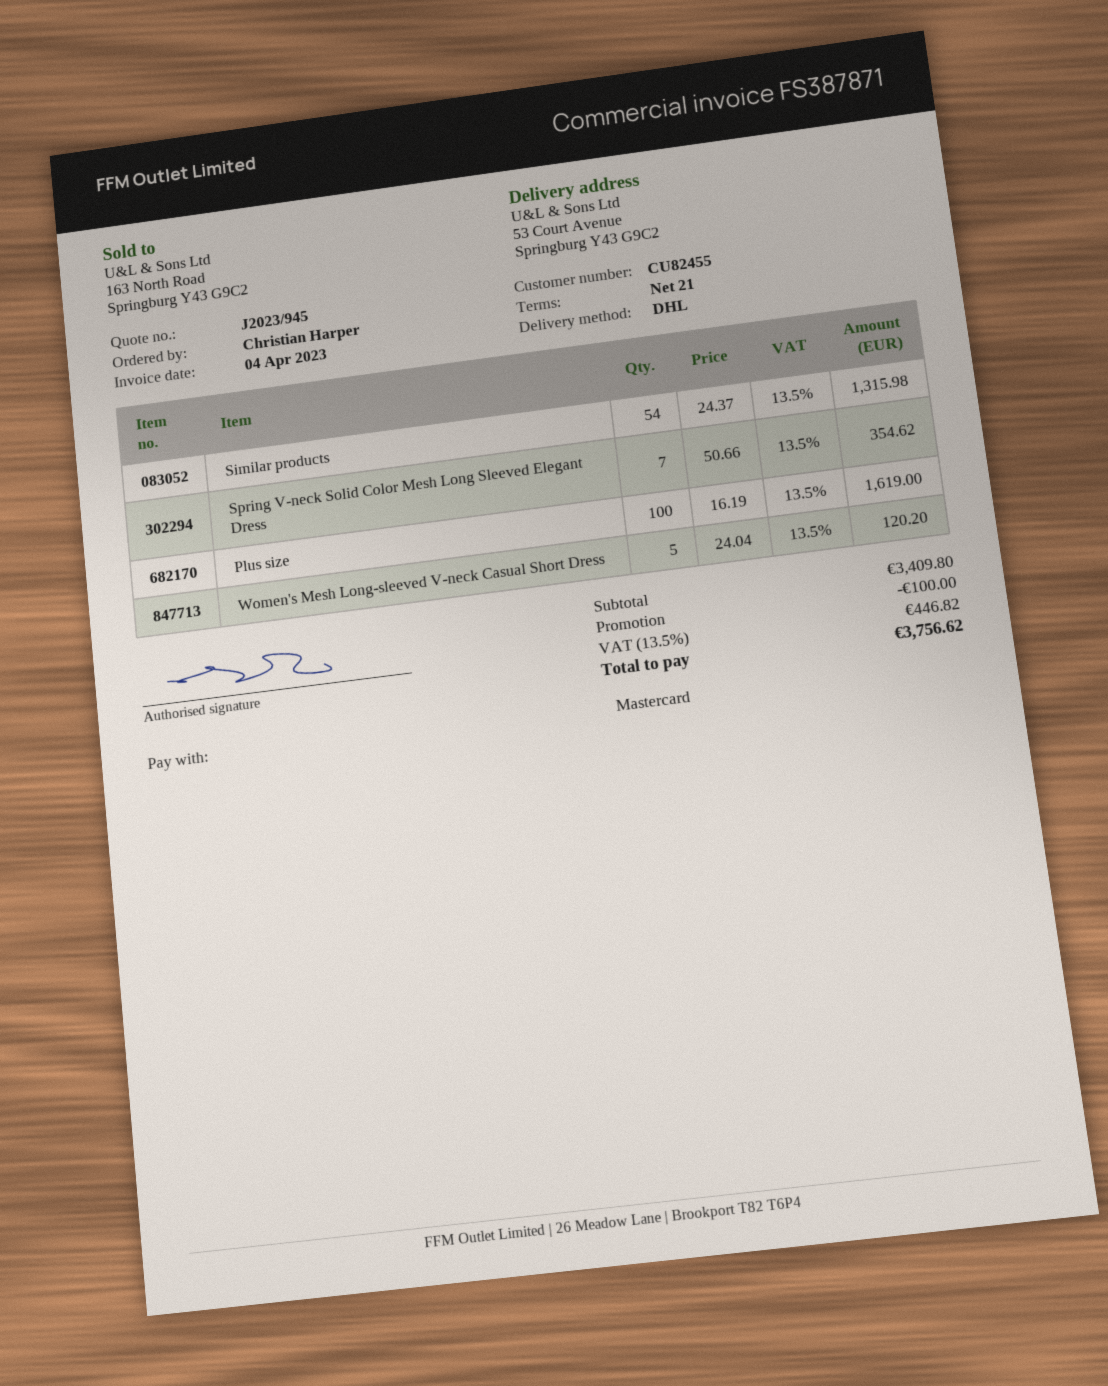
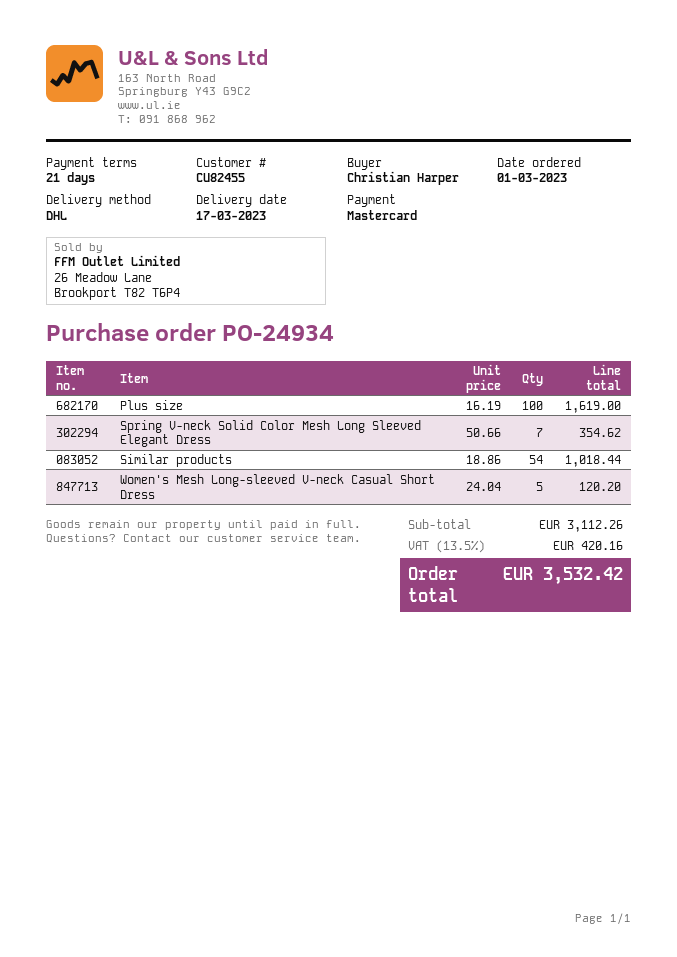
Similar products: 54 x 24.37 = 1315.98 -> 54 x 18.86 = 1018.44
subtotal: 3409.80 -> 3112.26
discount: 100.00 -> none
tax: 13.5% = 446.82 -> 13.5% = 420.16
total: 3756.62 -> 3532.42

